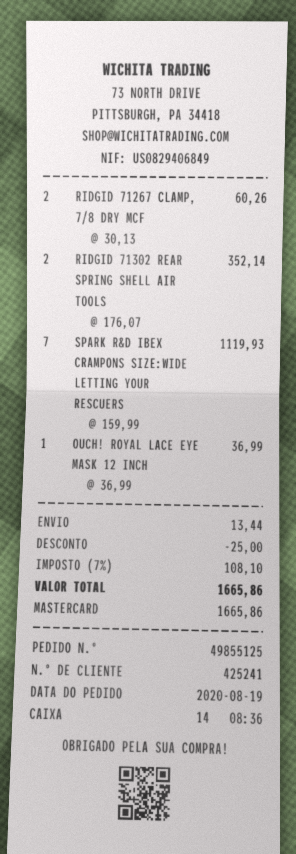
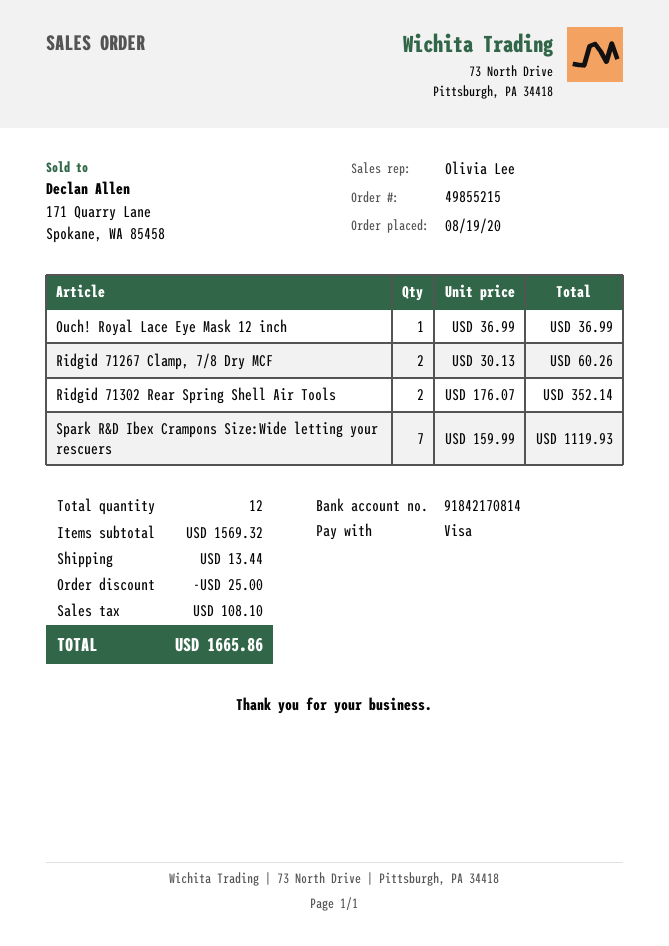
order number: 49855125 -> 49855215
payment method: Mastercard -> Visa

